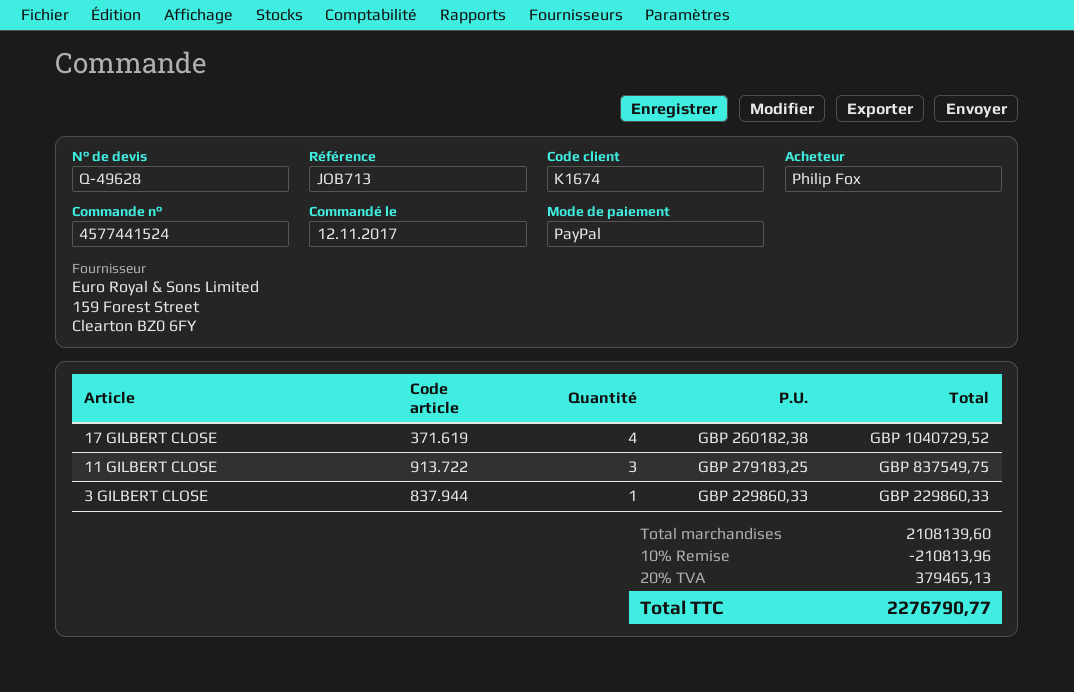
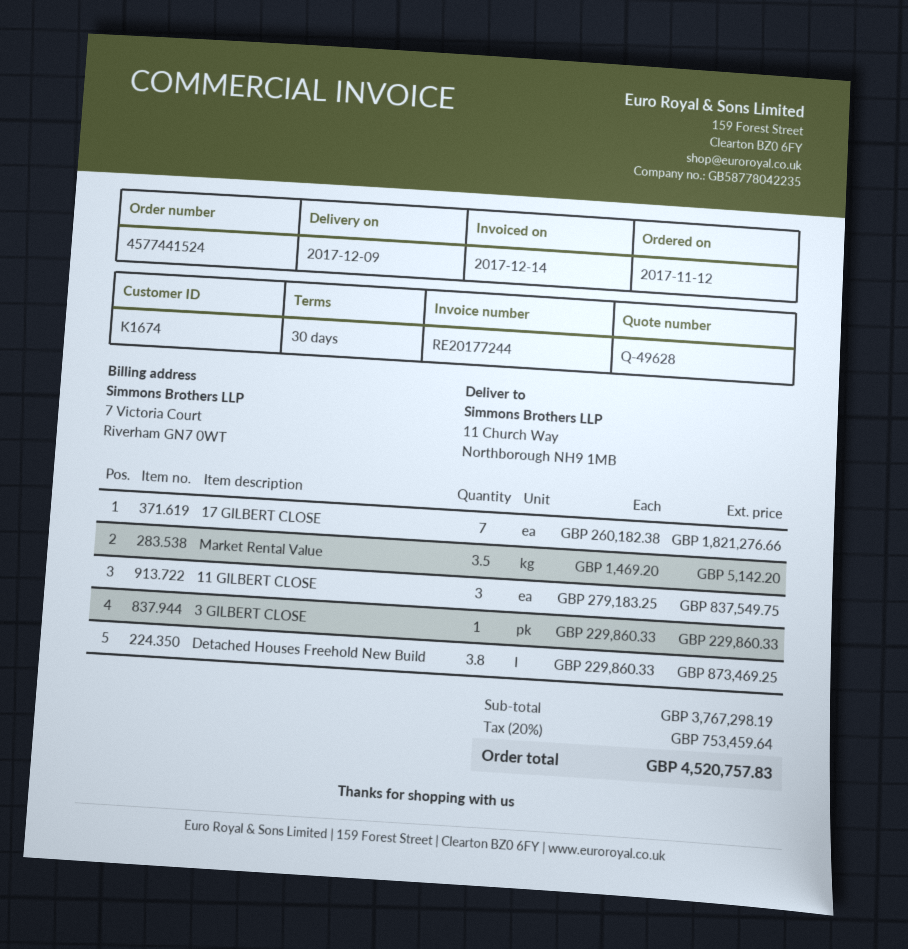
17 GILBERT CLOSE: 4 x 260182.38 = 1040729.52 -> 7 x 260182.38 = 1821276.66
Market Rental Value: none -> 3.5 x 1469.20 = 5142.20
Detached Houses Freehold New Build: none -> 3.8 x 229860.33 = 873469.25
subtotal: 2108139.60 -> 3767298.19
discount: 10% = 210813.96 -> none
tax: 20% = 379465.13 -> 20% = 753459.64
total: 2276790.77 -> 4520757.83

